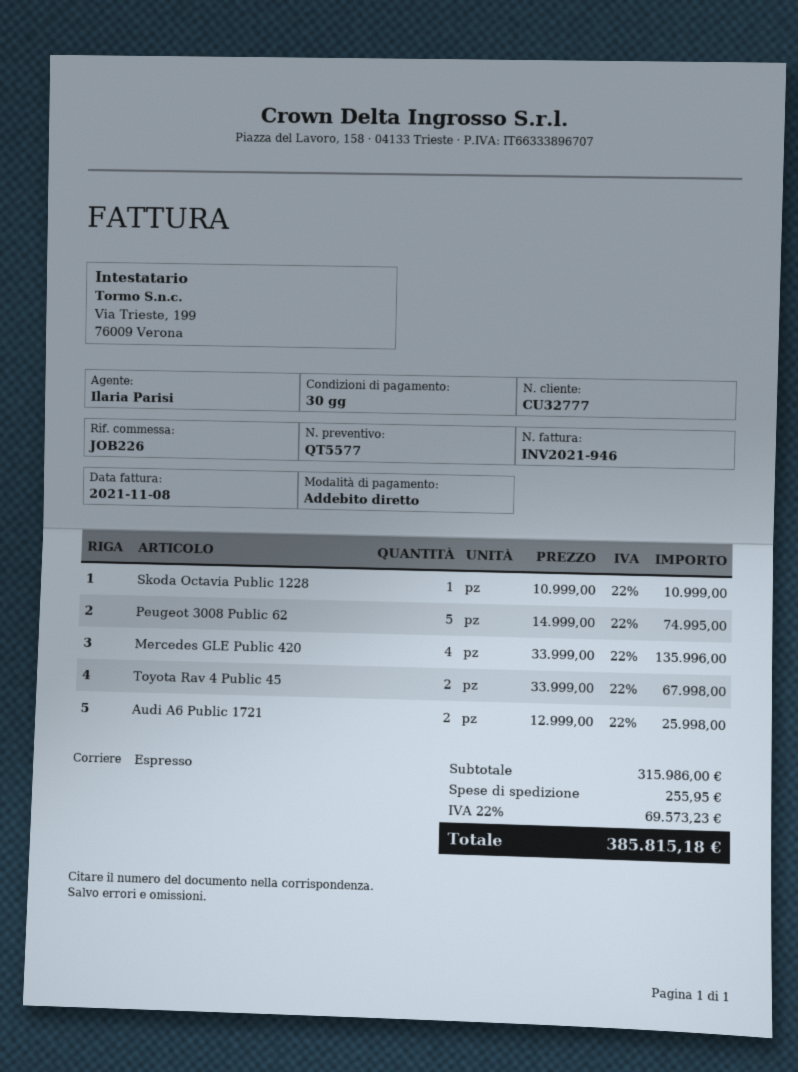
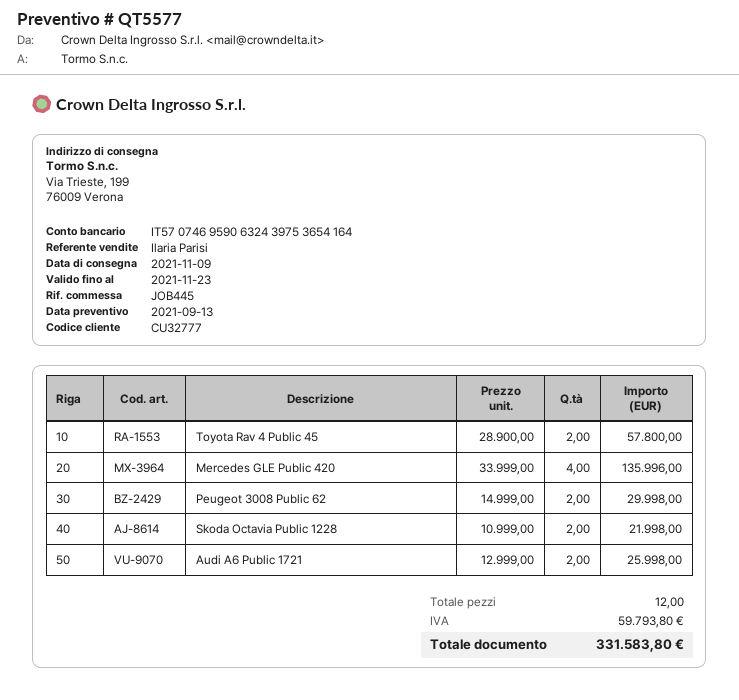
reference: JOB226 -> JOB445
Skoda Octavia Public 1228: 1 x 10999.00 = 10999.00 -> 2 x 10999.00 = 21998.00
Peugeot 3008 Public 62: 5 x 14999.00 = 74995.00 -> 2 x 14999.00 = 29998.00
Toyota Rav 4 Public 45: 2 x 33999.00 = 67998.00 -> 2 x 28900.00 = 57800.00
shipping: 255.95 -> none
tax: 69573.23 -> 59793.80
total: 385815.18 -> 331583.80

